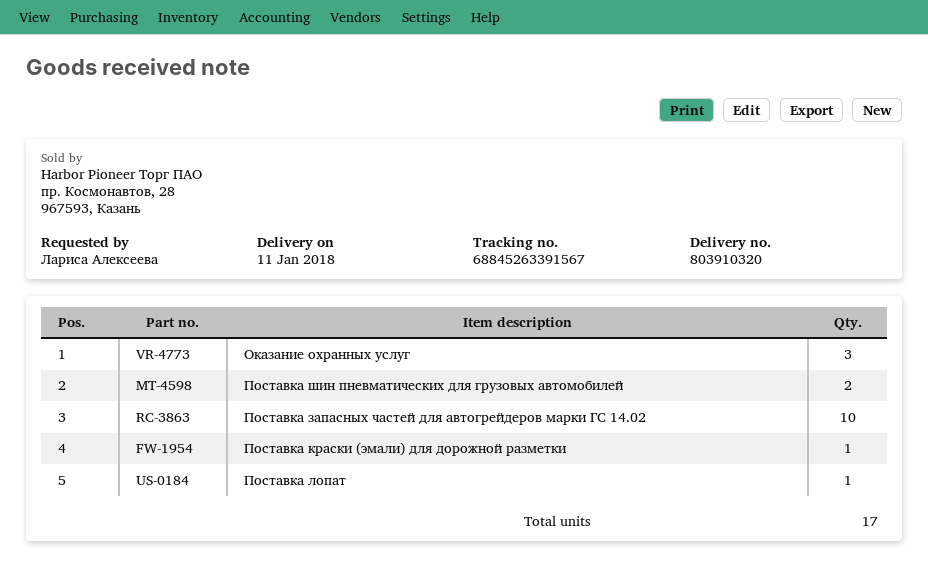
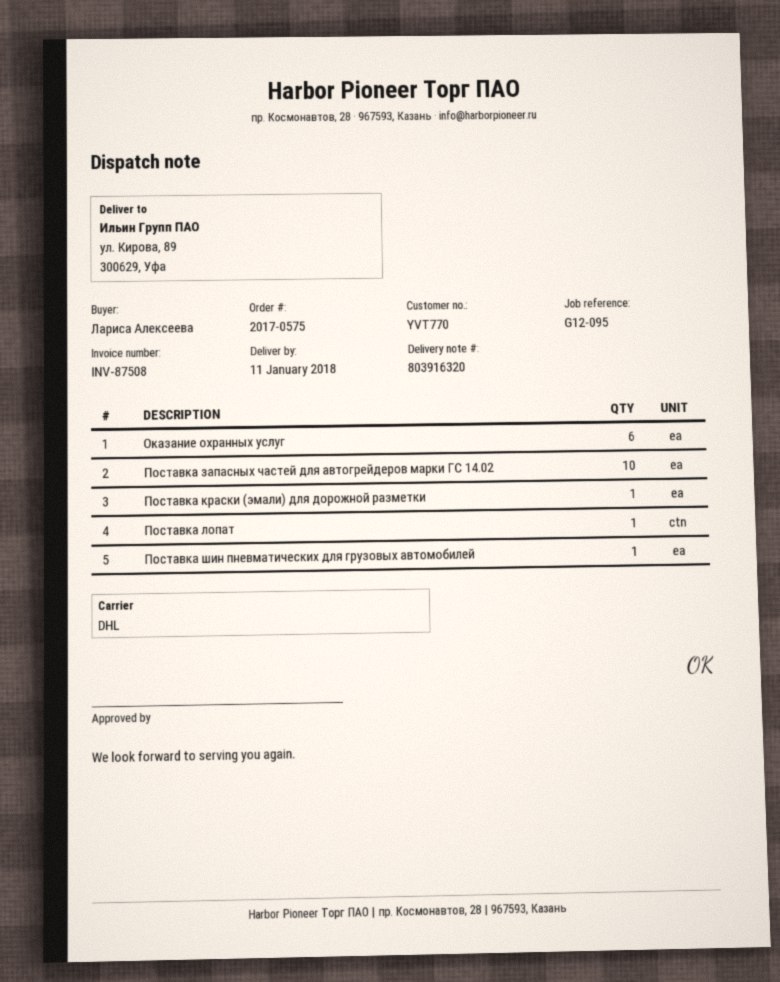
delivery note number: 803910320 -> 803916320
Оказание охранных услуг: 3 -> 6
Поставка шин пневматических для грузовых автомобилей: 2 -> 1

